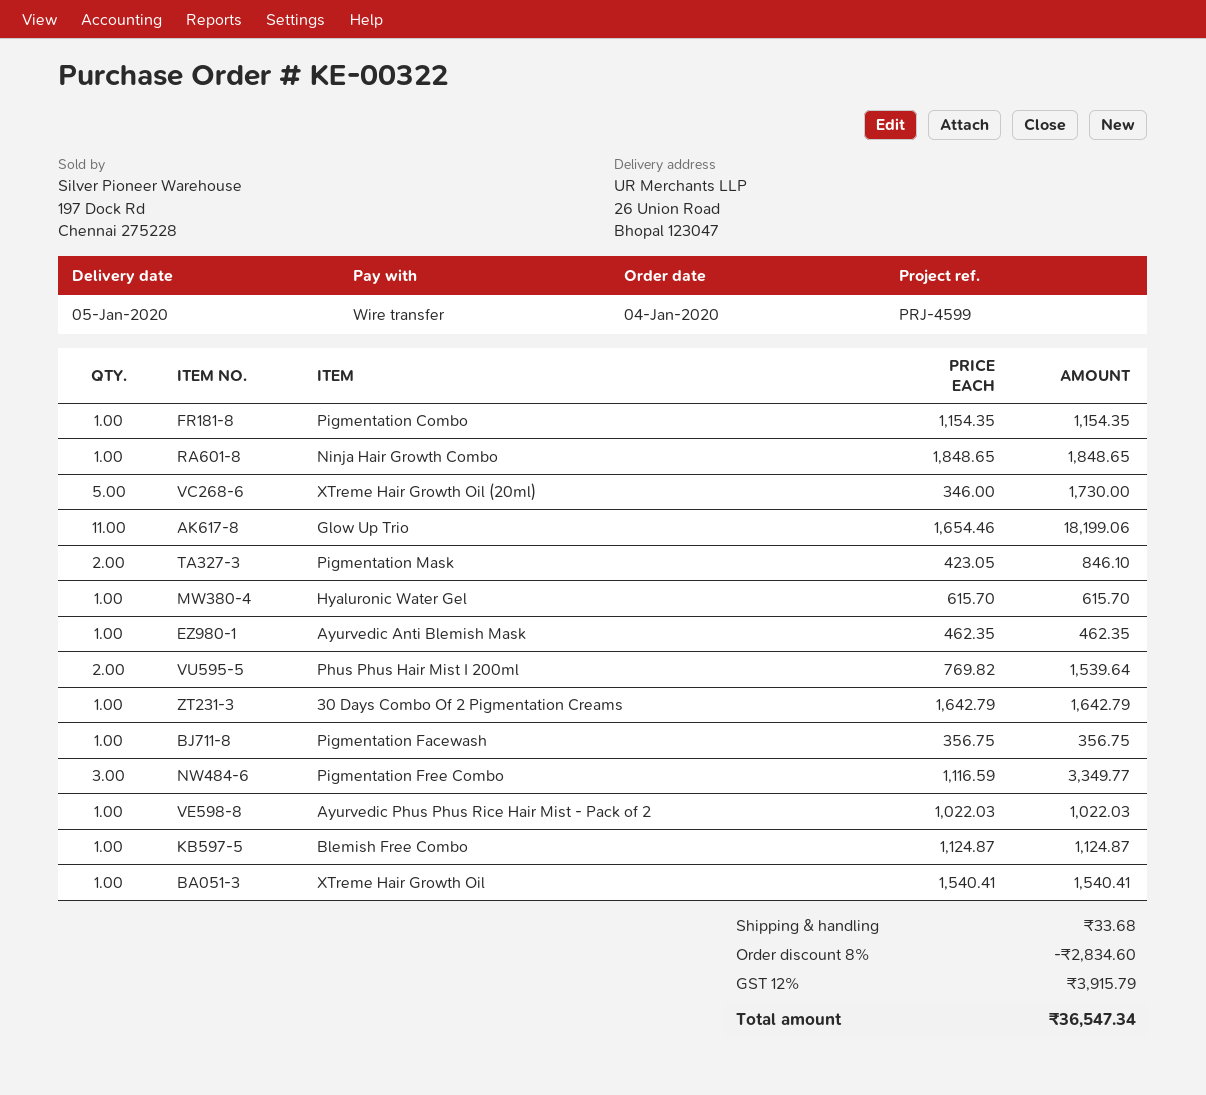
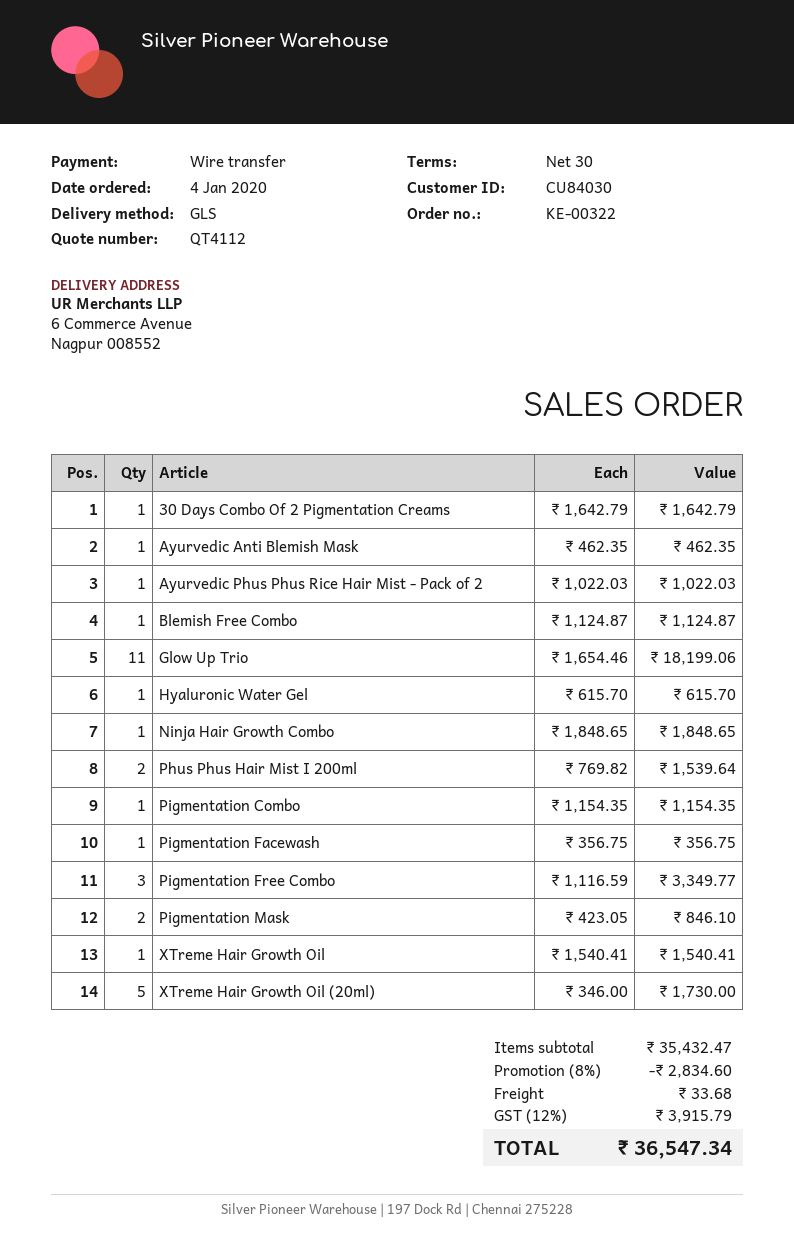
ship to: 26 Union Road, Bhopal 123047 -> 6 Commerce Avenue, Nagpur 008552

